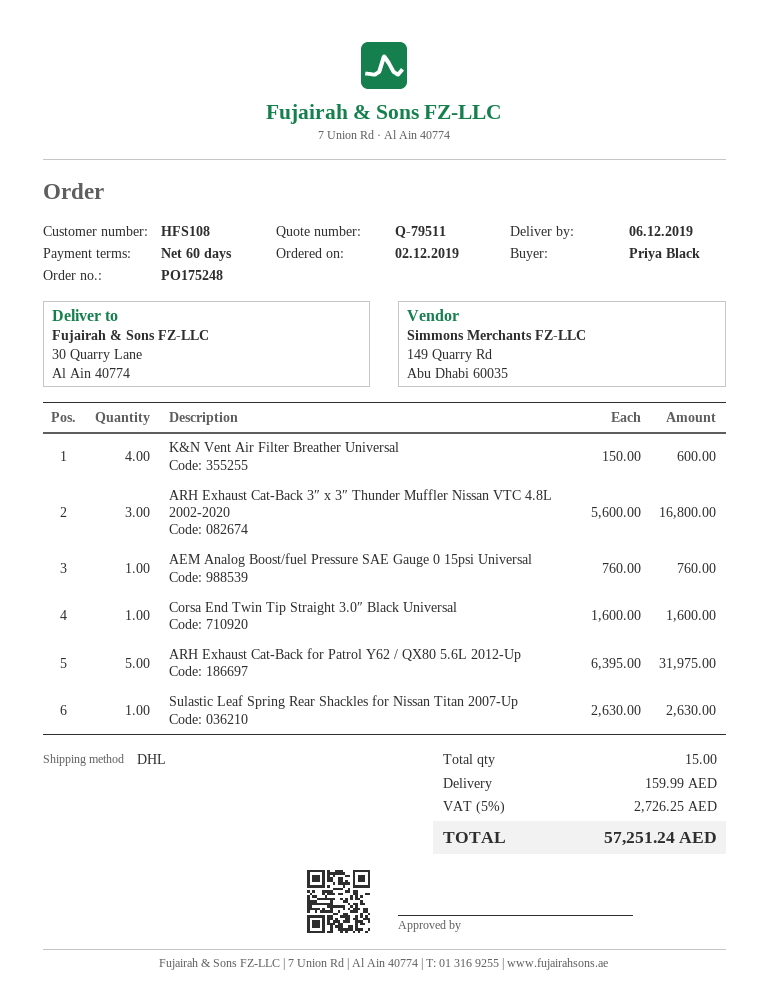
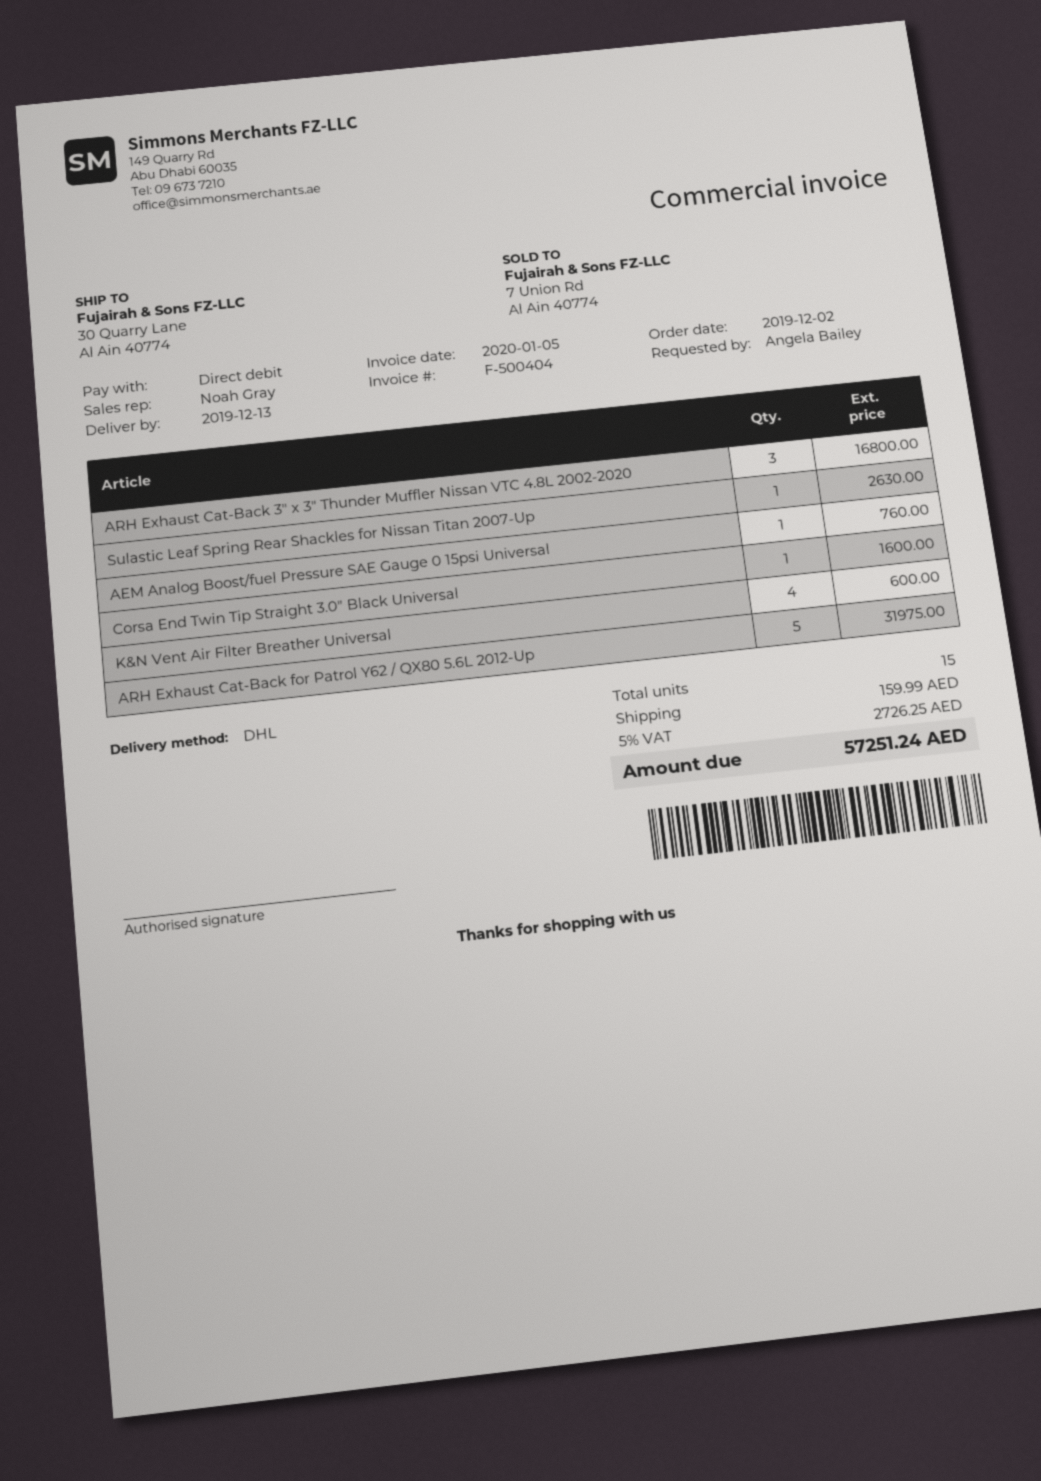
delivery date: 2019-12-06 -> 2019-12-13
ordered by: Priya Black -> Angela Bailey

